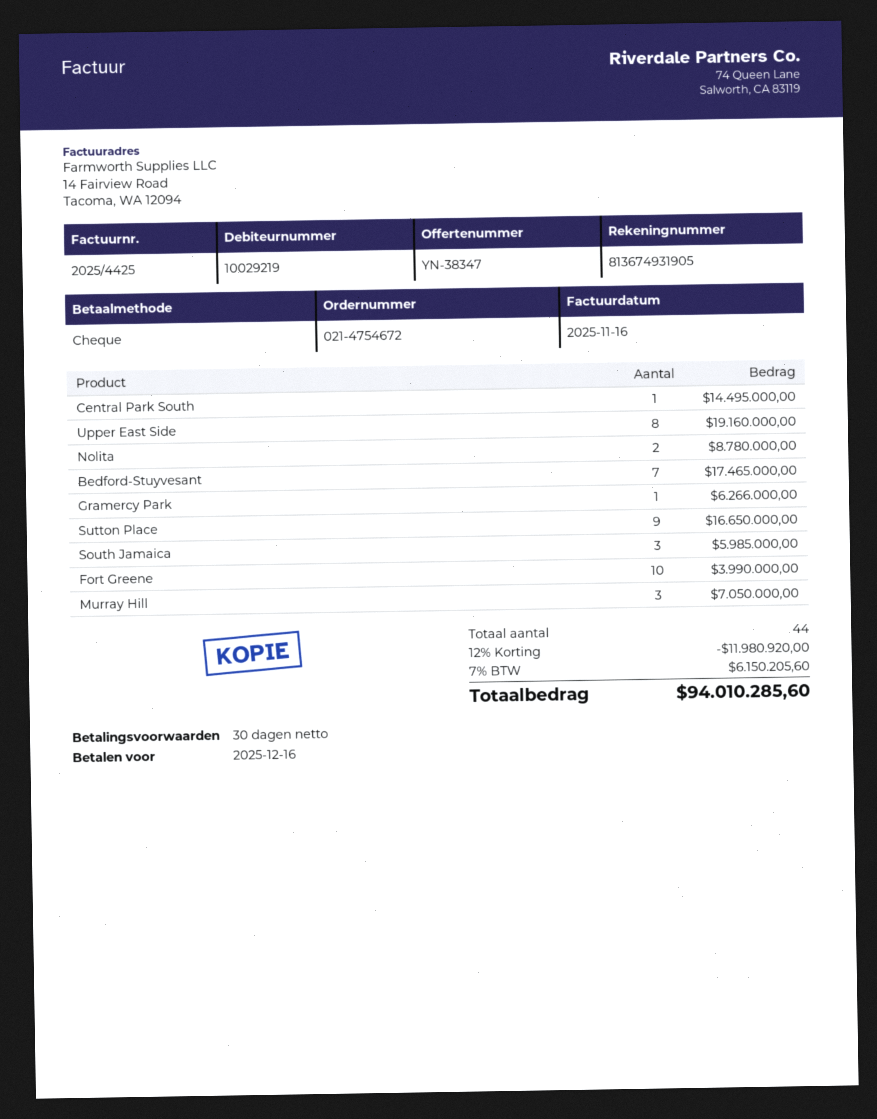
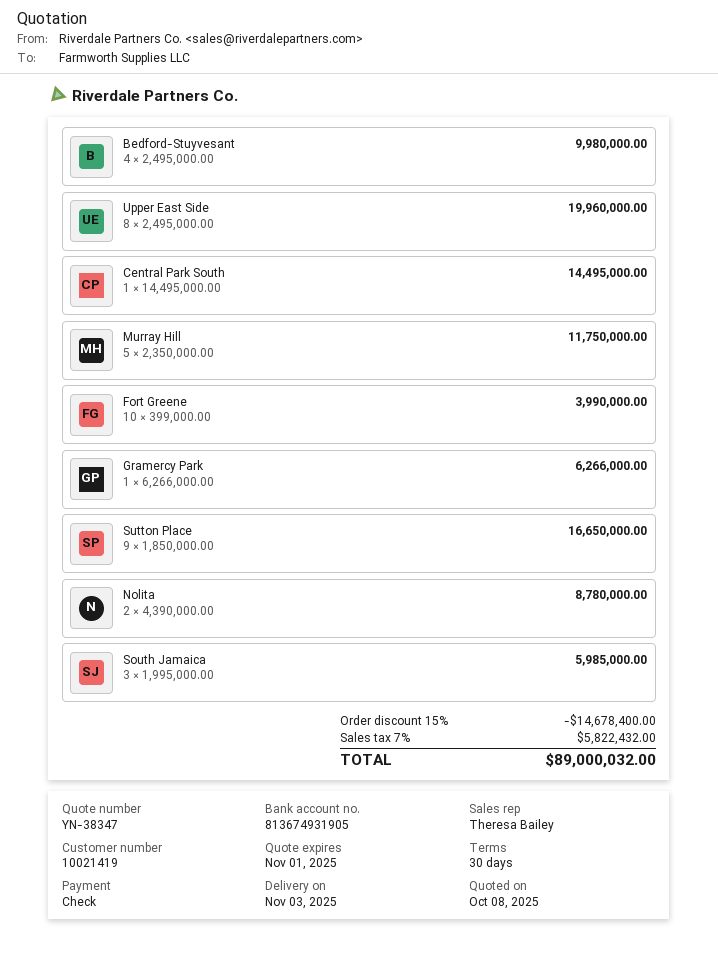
customer number: 10029219 -> 10021419
Upper East Side: 8 for 19160000.00 -> 8 for 19960000.00
Bedford-Stuyvesant: 7 for 17465000.00 -> 4 for 9980000.00
Murray Hill: 3 for 7050000.00 -> 5 for 11750000.00
discount: 12% = 11980920.00 -> 15% = 14678400.00
tax: 7% = 6150205.60 -> 7% = 5822432.00
total: 94010285.60 -> 89000032.00

